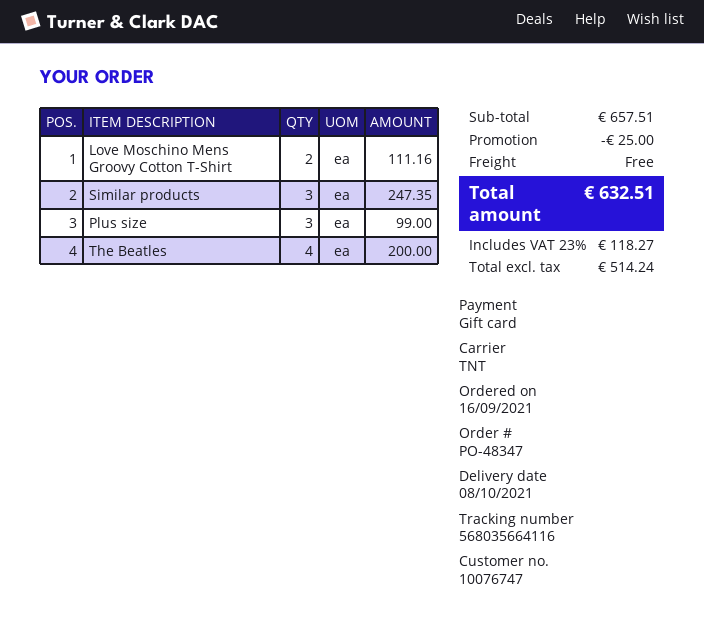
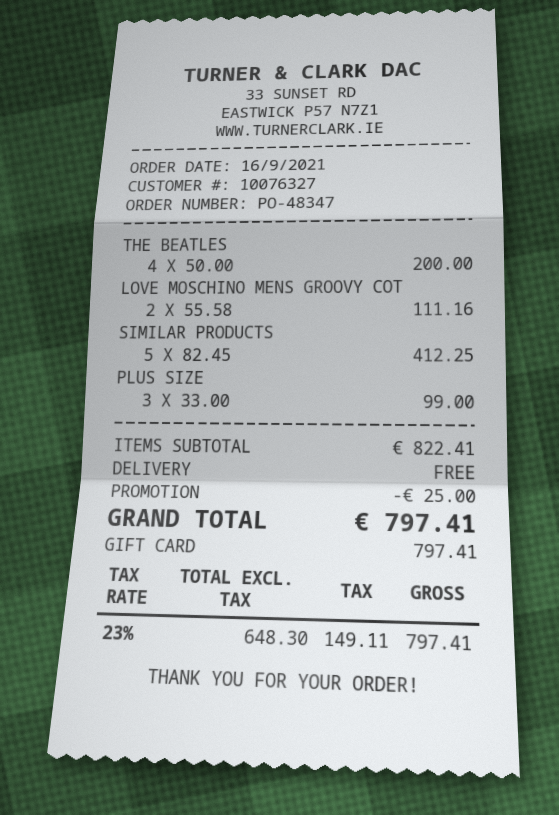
customer number: 10076747 -> 10076327
Similar products: 3 for 247.35 -> 5 for 412.25
subtotal: 657.51 -> 822.41
net: 514.24 -> 648.30
tax: 23% = 118.27 -> 23% = 149.11
total: 632.51 -> 797.41

